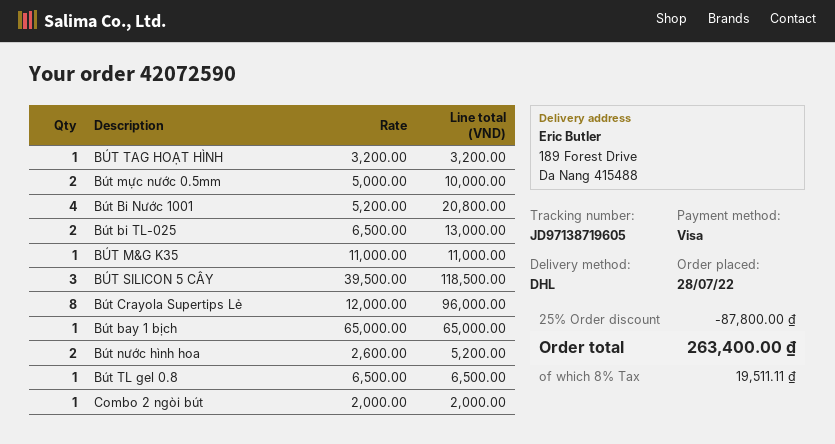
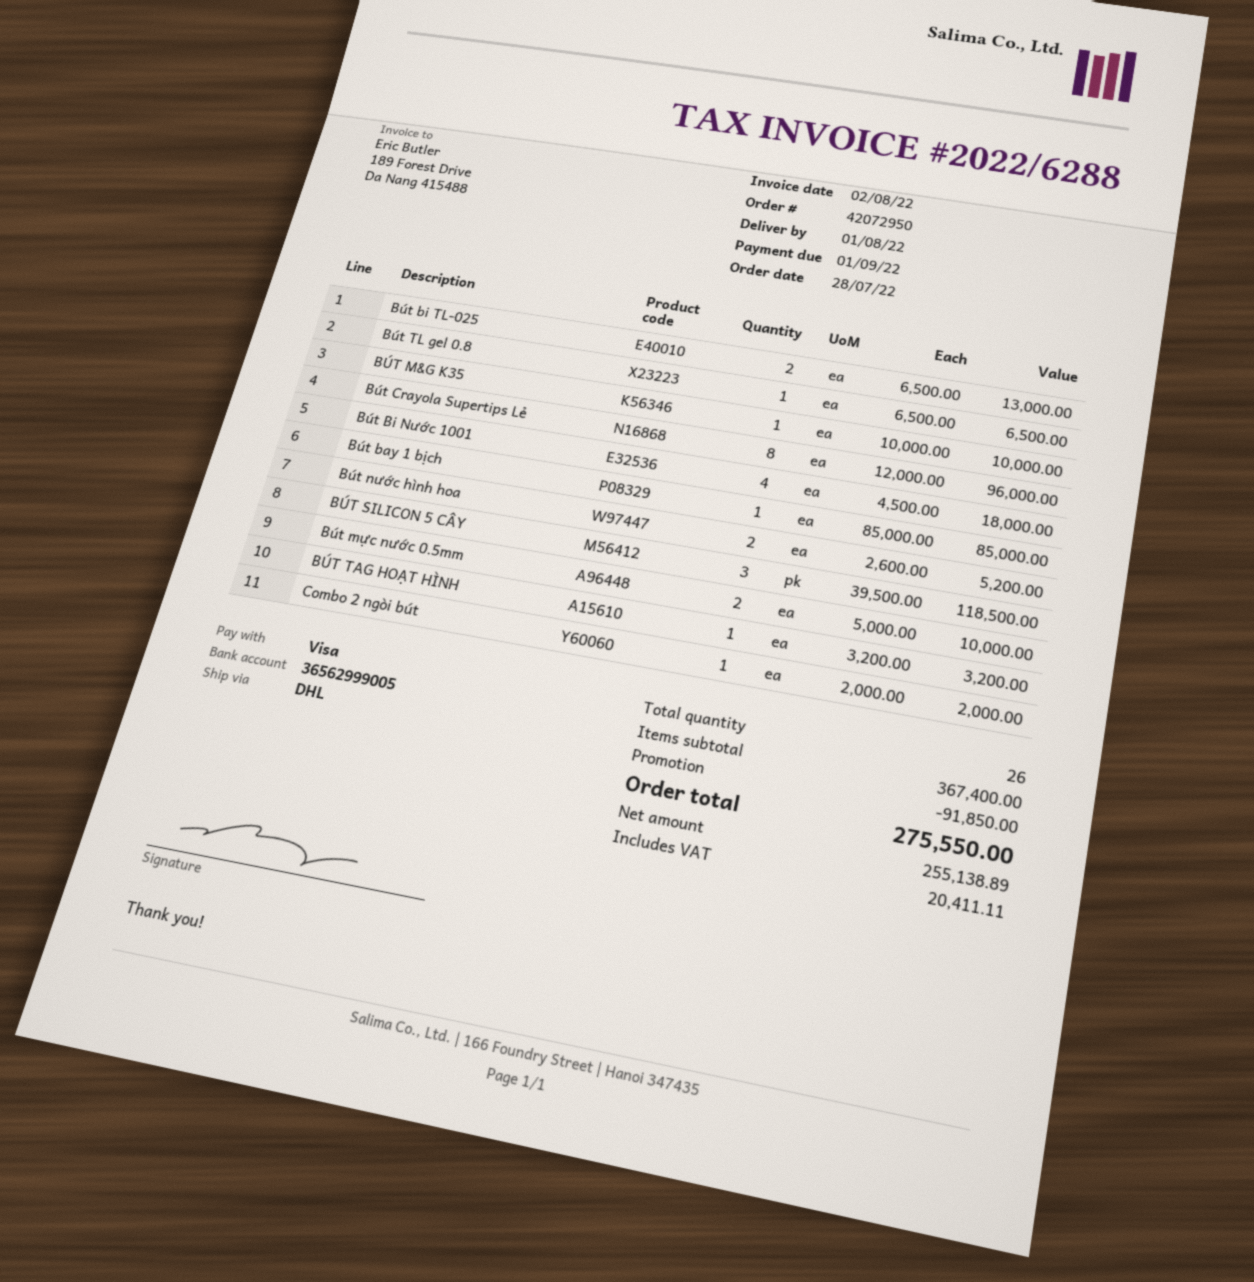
order number: 42072590 -> 42072950
Bút Bi Nước 1001: 4 x 5200.00 = 20800.00 -> 4 x 4500.00 = 18000.00
BÚT M&G K35: 1 x 11000.00 = 11000.00 -> 1 x 10000.00 = 10000.00
Bút bay 1 bịch: 1 x 65000.00 = 65000.00 -> 1 x 85000.00 = 85000.00
discount: 87800.00 -> 91850.00
tax: 19511.11 -> 20411.11
total: 263400.00 -> 275550.00

